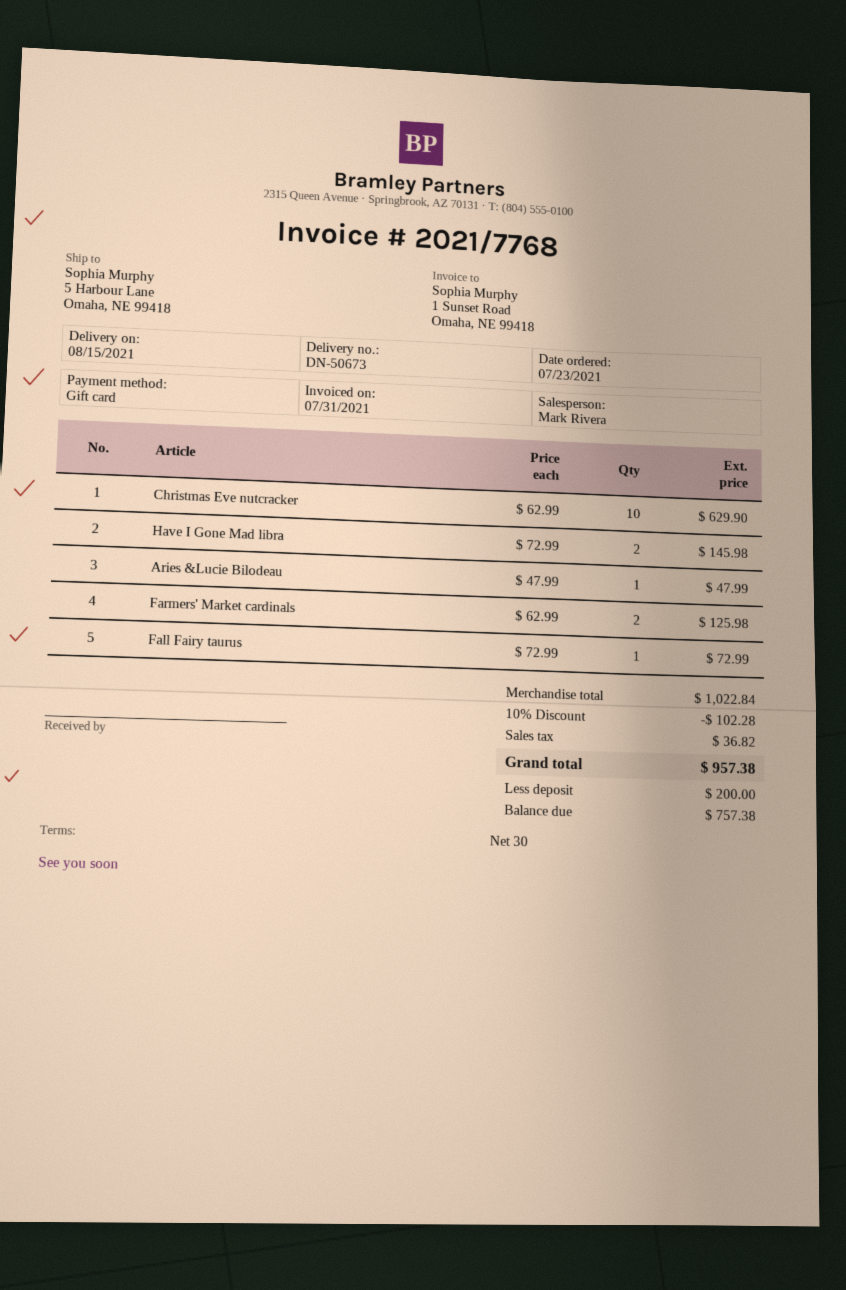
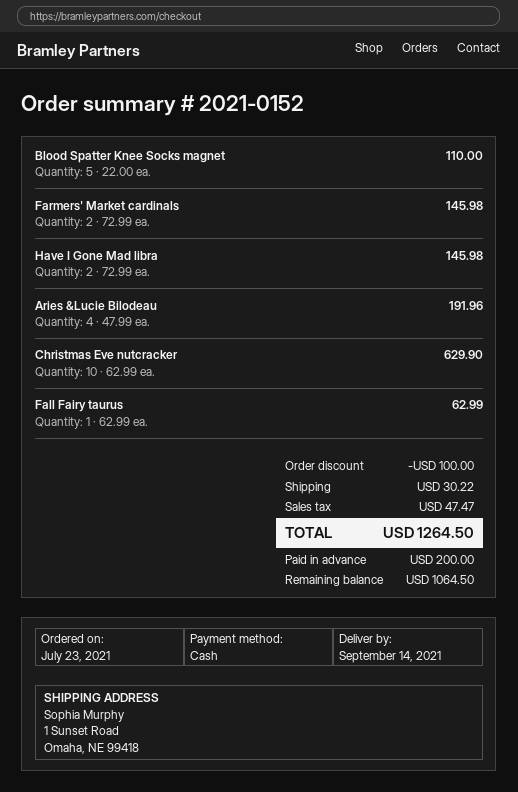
delivery date: 2021-08-15 -> 2021-09-14
payment method: gift card -> cash
ship to: 5 Harbour Lane, Omaha, NE 99418 -> 1 Sunset Road, Omaha, NE 99418
Aries &Lucie Bilodeau: 1 x 47.99 = 47.99 -> 4 x 47.99 = 191.96
Farmers' Market cardinals: 2 x 62.99 = 125.98 -> 2 x 72.99 = 145.98
Fall Fairy taurus: 1 x 72.99 = 72.99 -> 1 x 62.99 = 62.99
Blood Spatter Knee Socks magnet: none -> 5 x 22.00 = 110.00
discount: 102.28 -> 100.00
shipping: none -> 30.22
tax: 36.82 -> 47.47
total: 957.38 -> 1264.50
balance: 757.38 -> 1064.50

